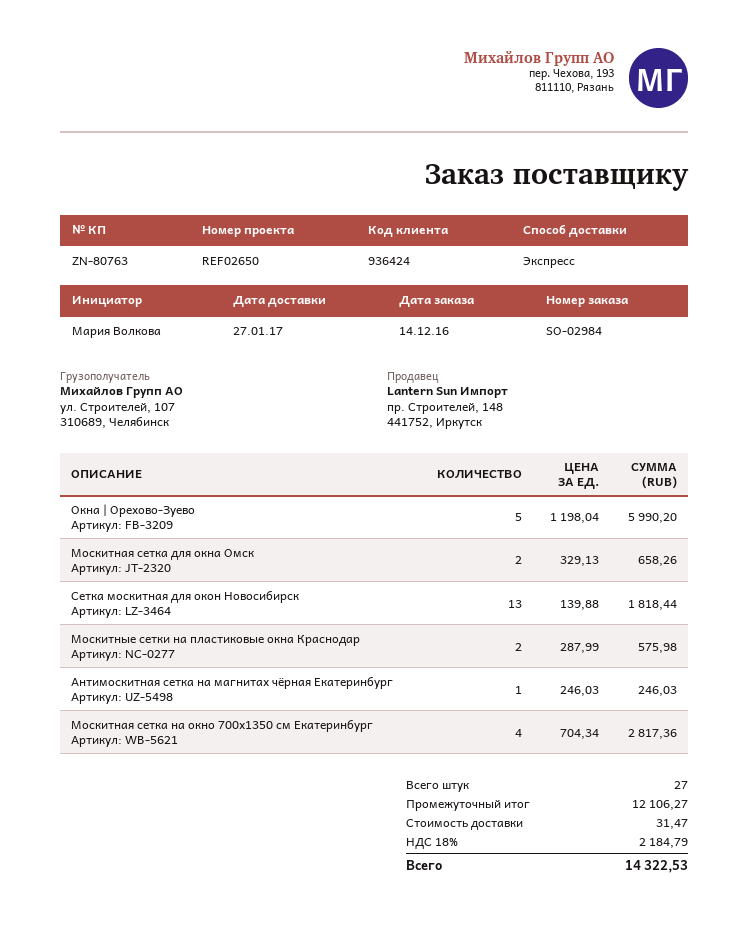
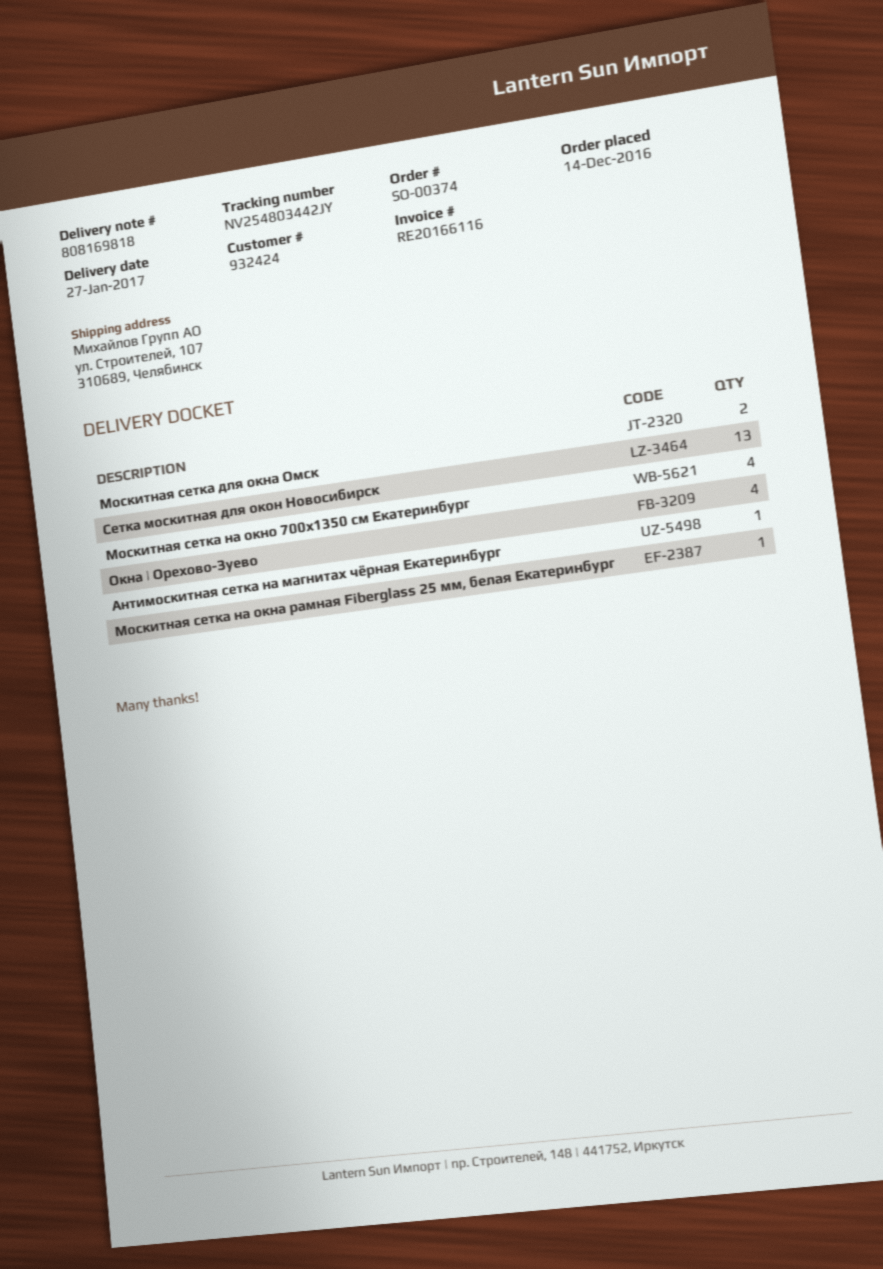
order number: SO-02984 -> SO-00374
customer number: 936424 -> 932424
Окна | Орехово-Зуево: 5 -> 4
Москитные сетки на пластиковые окна Краснодар: 2 -> none
Москитная сетка на окна рамная Fiberglass 25 мм, белая Екатеринбург: none -> 1

